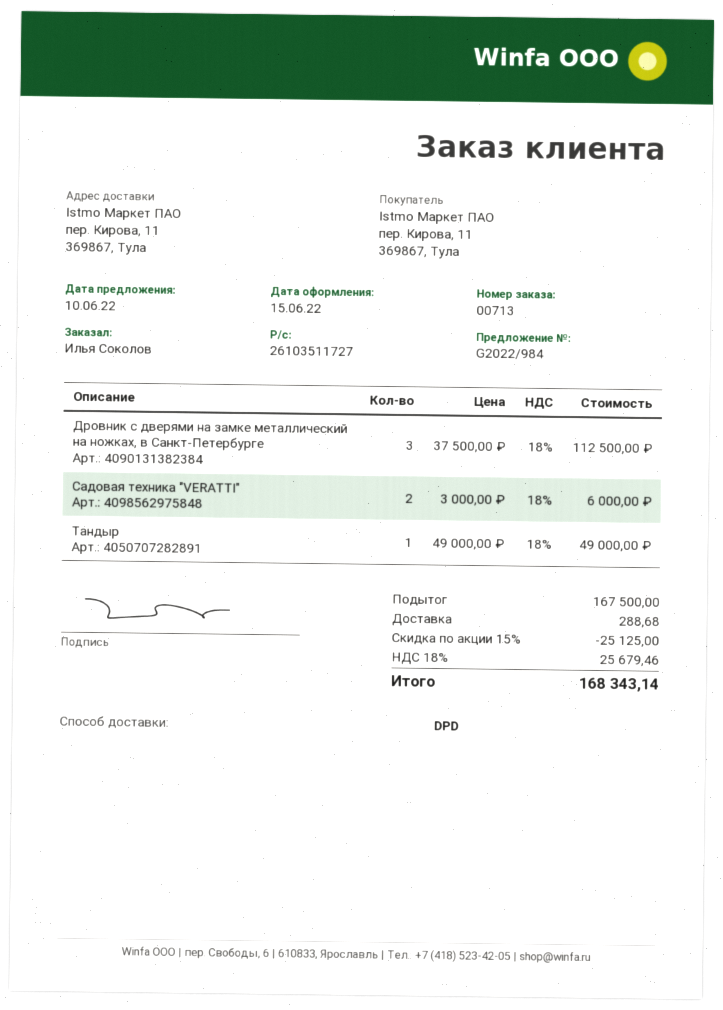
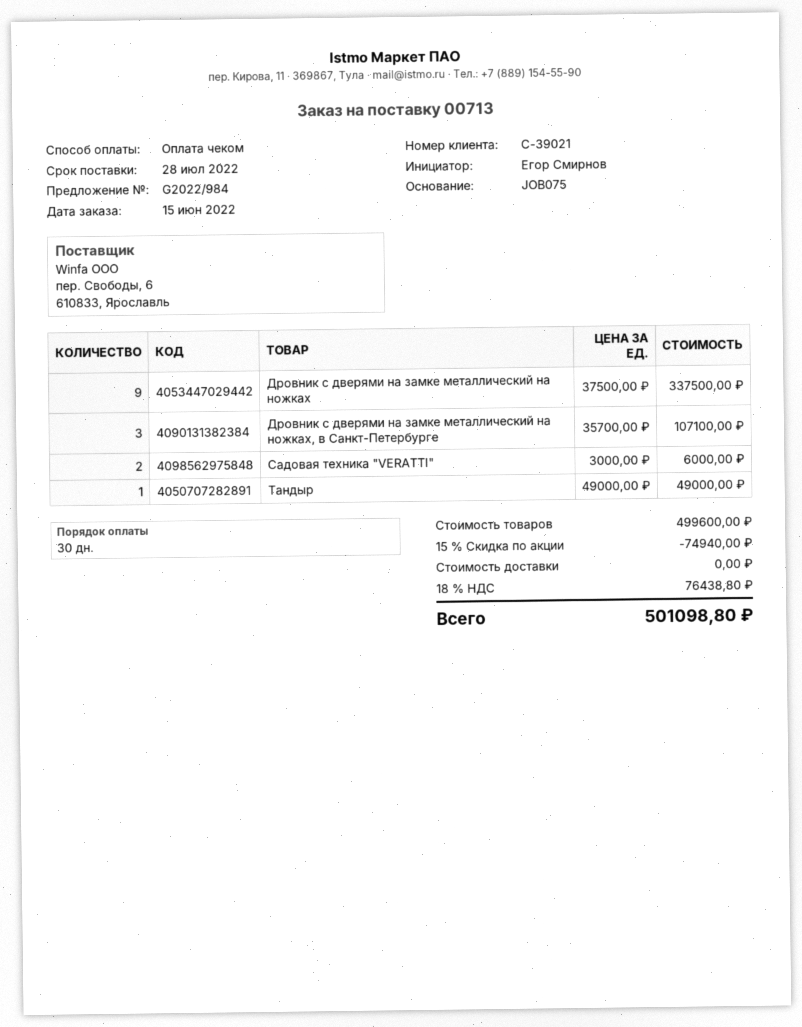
ordered by: Илья Соколов -> Егор Смирнов
Дровник с дверями на замке металлический на ножках, в Санкт-Петербурге: 3 x 37500.00 = 112500.00 -> 3 x 35700.00 = 107100.00
Дровник с дверями на замке металлический на ножках: none -> 9 x 37500.00 = 337500.00
subtotal: 167500.00 -> 499600.00
discount: 15% = 25125.00 -> 15% = 74940.00
shipping: 288.68 -> 0.00
tax: 18% = 25679.46 -> 18% = 76438.80
total: 168343.14 -> 501098.80

